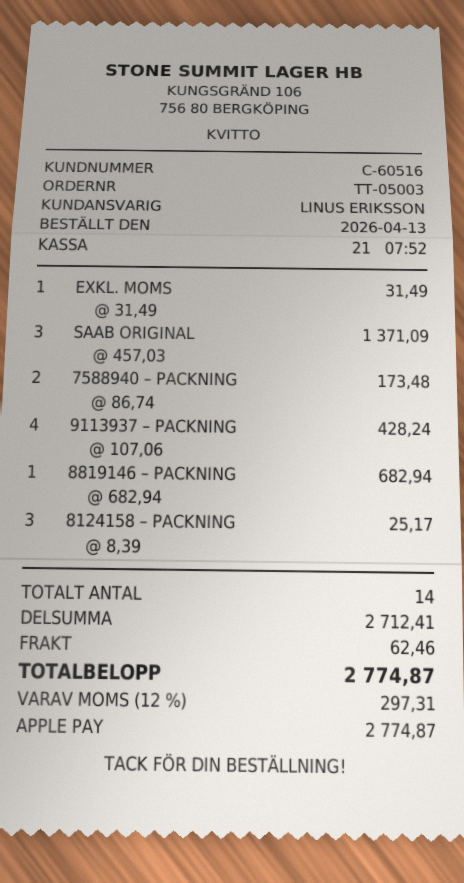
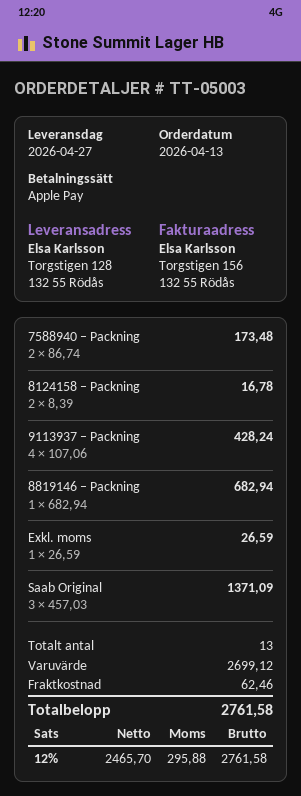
EXKL. MOMS: 1 x 31.49 = 31.49 -> 1 x 26.59 = 26.59
8124158 – PACKNING: 3 x 8.39 = 25.17 -> 2 x 8.39 = 16.78
total quantity: 14 -> 13
subtotal: 2712.41 -> 2699.12
tax: 12% = 297.31 -> 12% = 295.88
total: 2774.87 -> 2761.58

